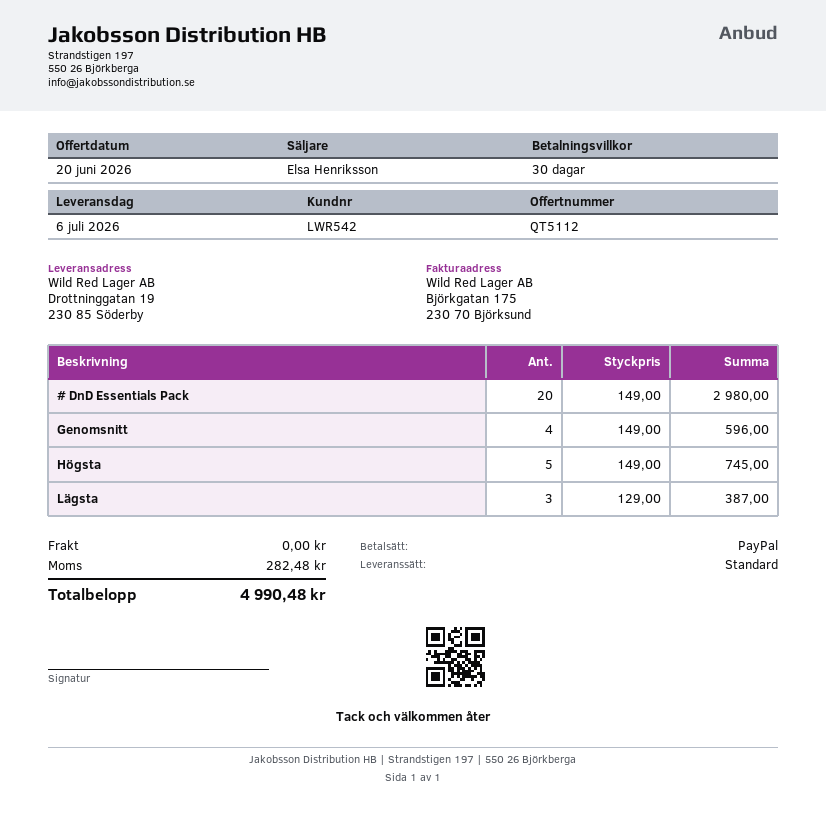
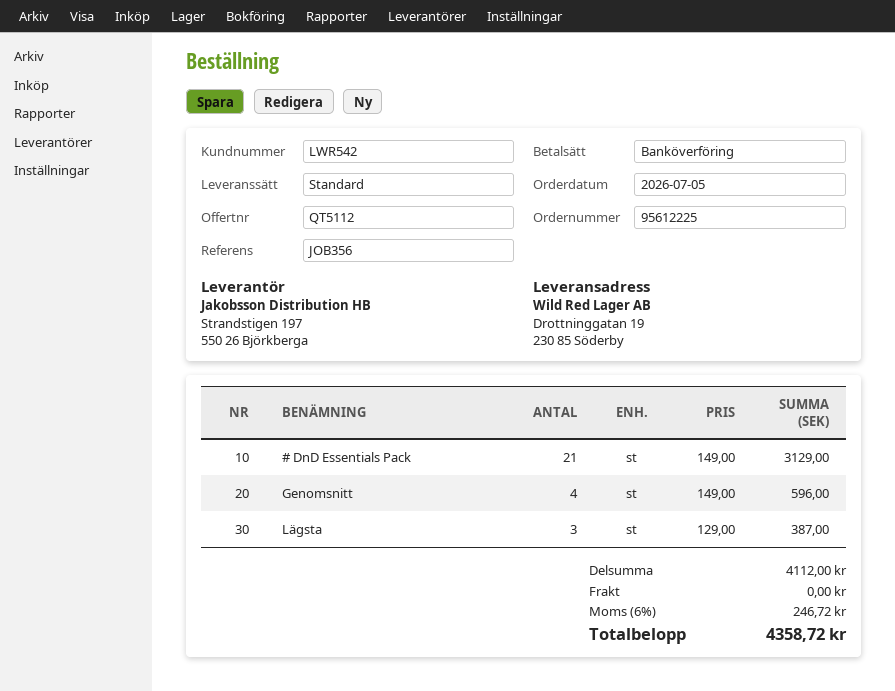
payment method: PayPal -> bank transfer
# DnD Essentials Pack: 20 x 149.00 = 2980.00 -> 21 x 149.00 = 3129.00
Högsta: 5 x 149.00 = 745.00 -> none
tax: 282.48 -> 246.72
total: 4990.48 -> 4358.72

